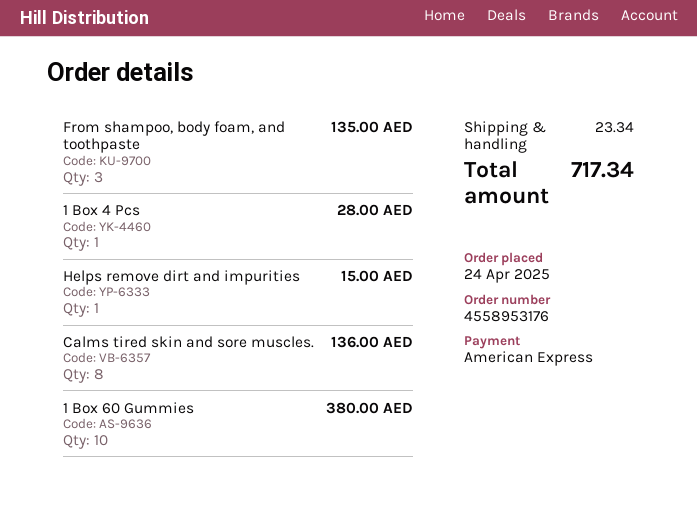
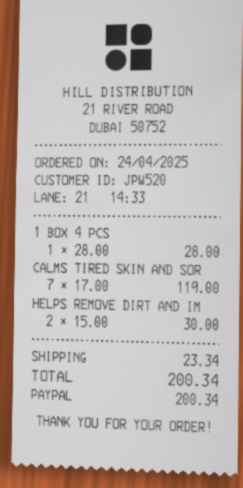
payment method: American Express -> PayPal
From shampoo, body foam, and toothpaste: 3 for 135.00 -> none
Helps remove dirt and impurities: 1 for 15.00 -> 2 for 30.00
Calms tired skin and sore muscles.: 8 for 136.00 -> 7 for 119.00
1 Box 60 Gummies: 10 for 380.00 -> none
total: 717.34 -> 200.34

